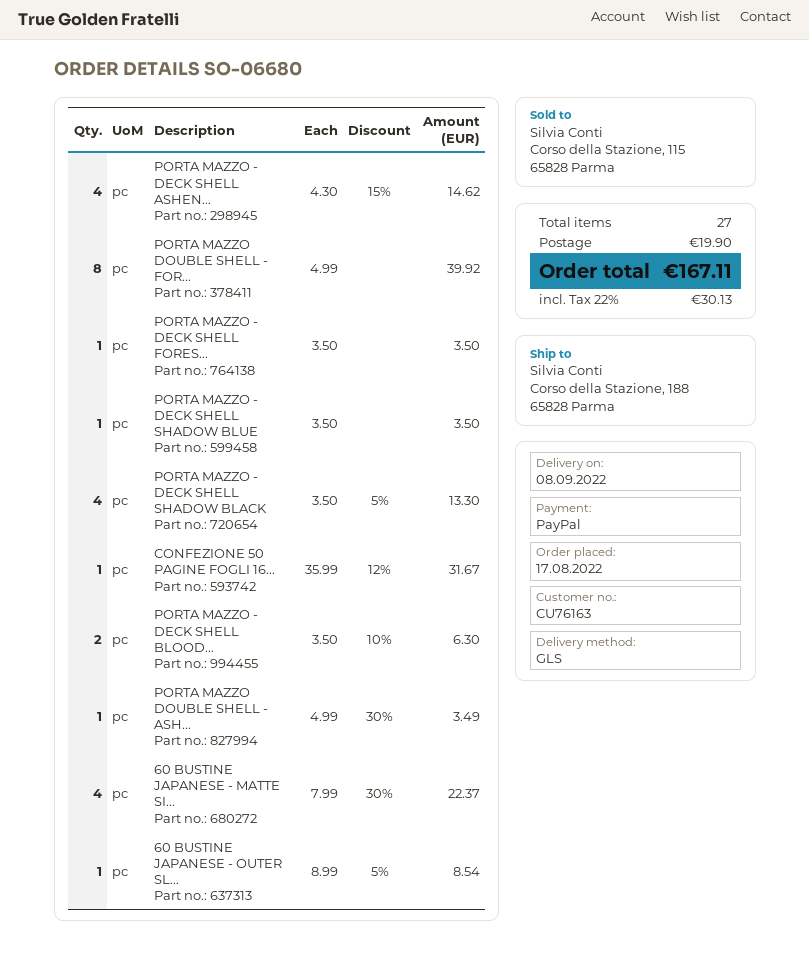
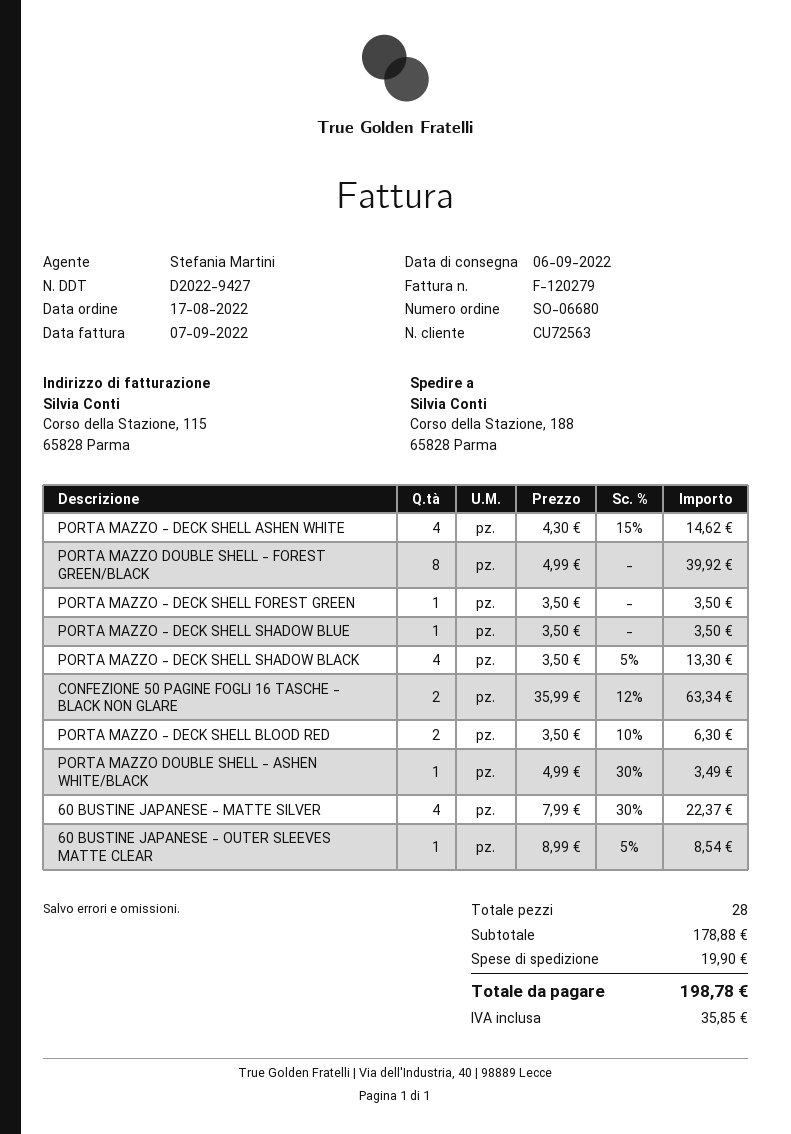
delivery date: 2022-09-08 -> 2022-09-06
customer number: CU76163 -> CU72563
CONFEZIONE 50 PAGINE FOGLI 16...: 1 x 35.99 - 12% = 31.67 -> 2 x 35.99 - 12% = 63.34
total quantity: 27 -> 28
tax: 30.13 -> 35.85
total: 167.11 -> 198.78

